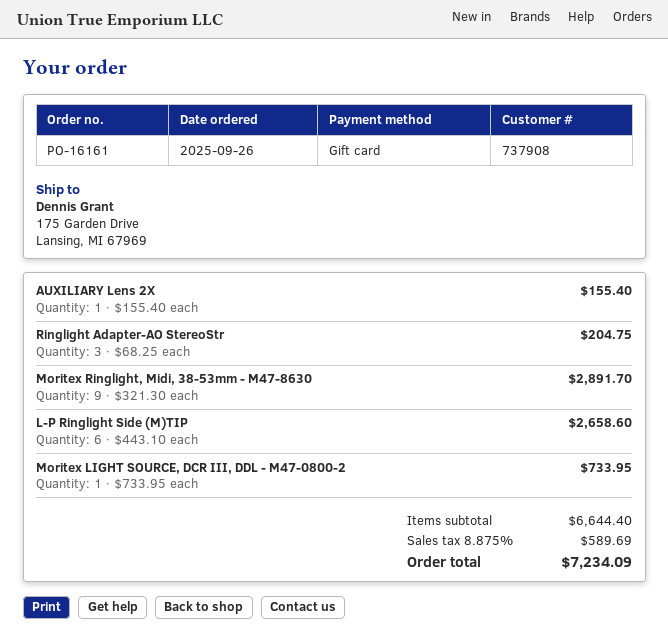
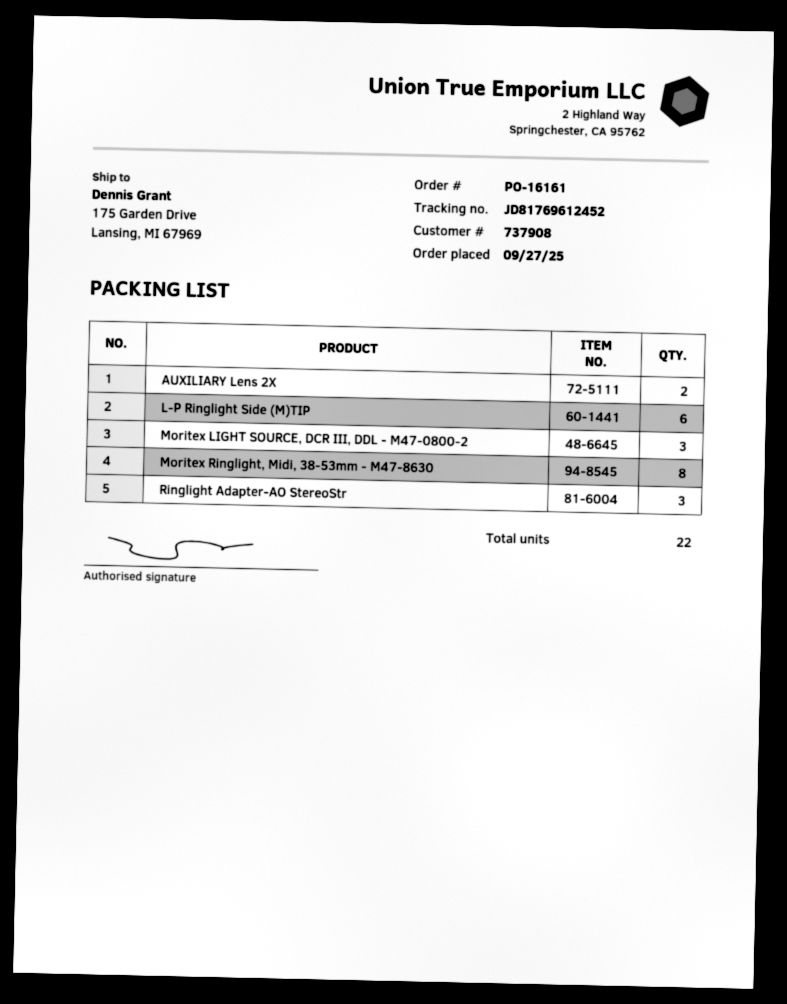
order date: 2025-09-26 -> 2025-09-27
AUXILIARY Lens 2X: 1 -> 2
Moritex Ringlight, Midi, 38-53mm - M47-8630: 9 -> 8
Moritex LIGHT SOURCE, DCR III, DDL - M47-0800-2: 1 -> 3

